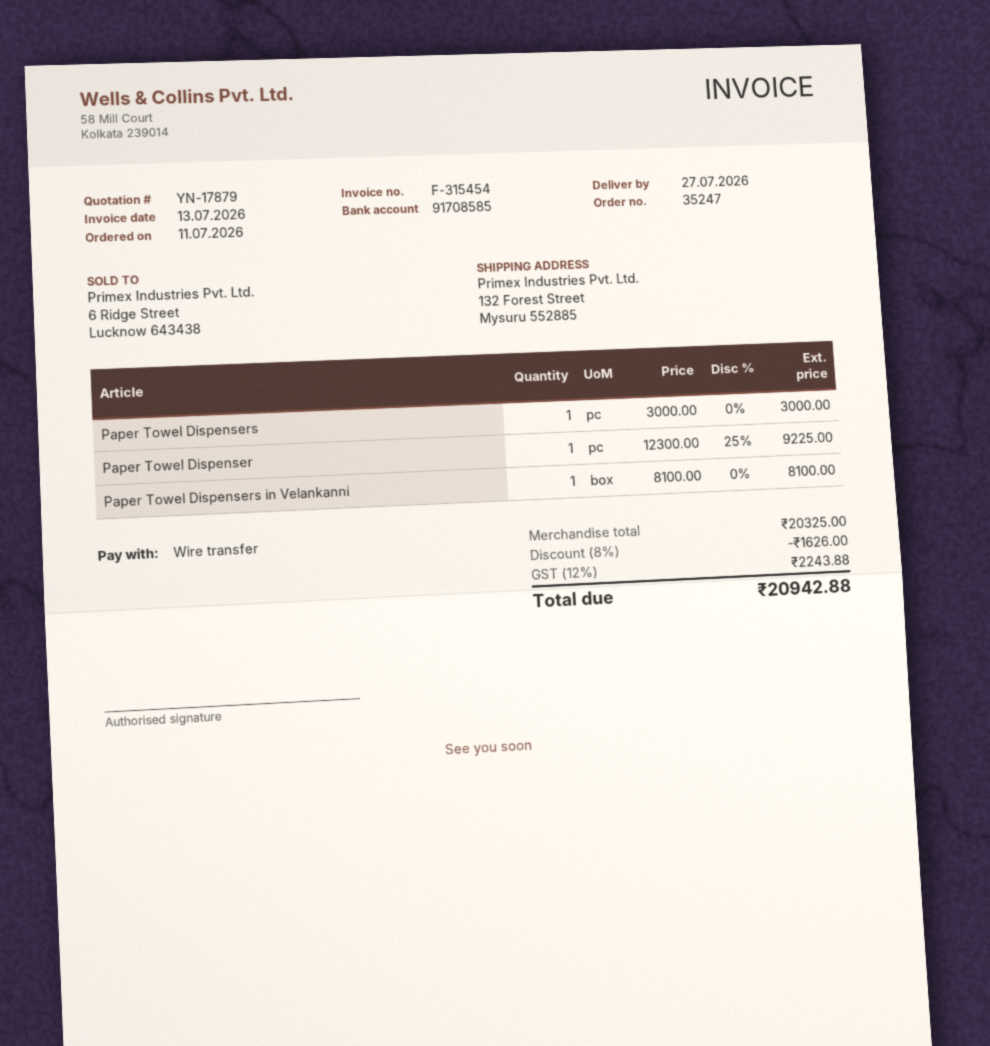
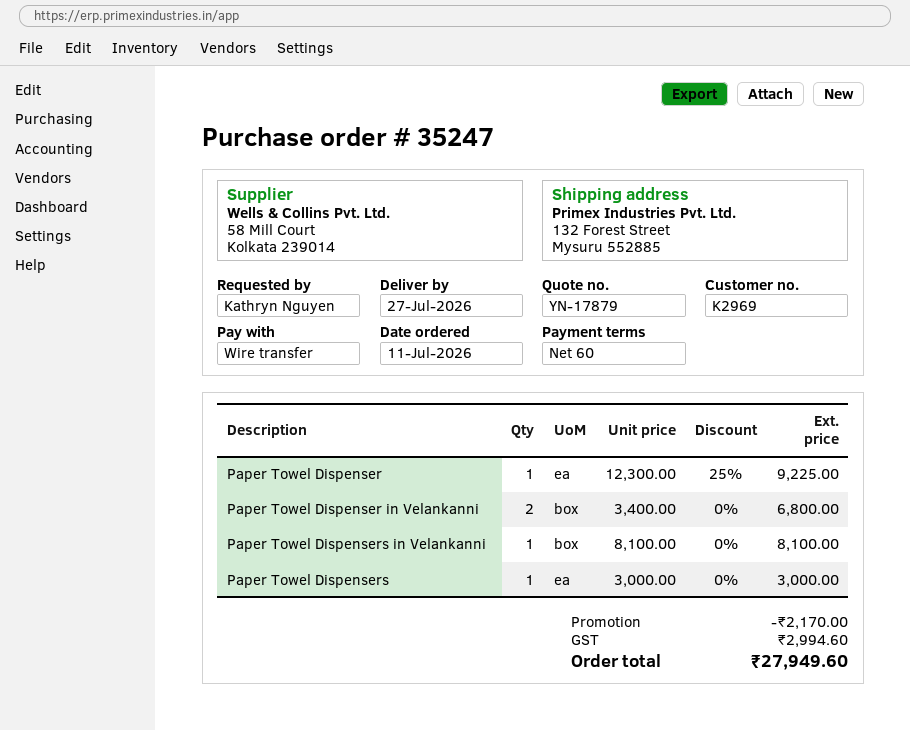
Paper Towel Dispenser in Velankanni: none -> 2 x 3400.00 = 6800.00
discount: 1626.00 -> 2170.00
tax: 2243.88 -> 2994.60
total: 20942.88 -> 27949.60

